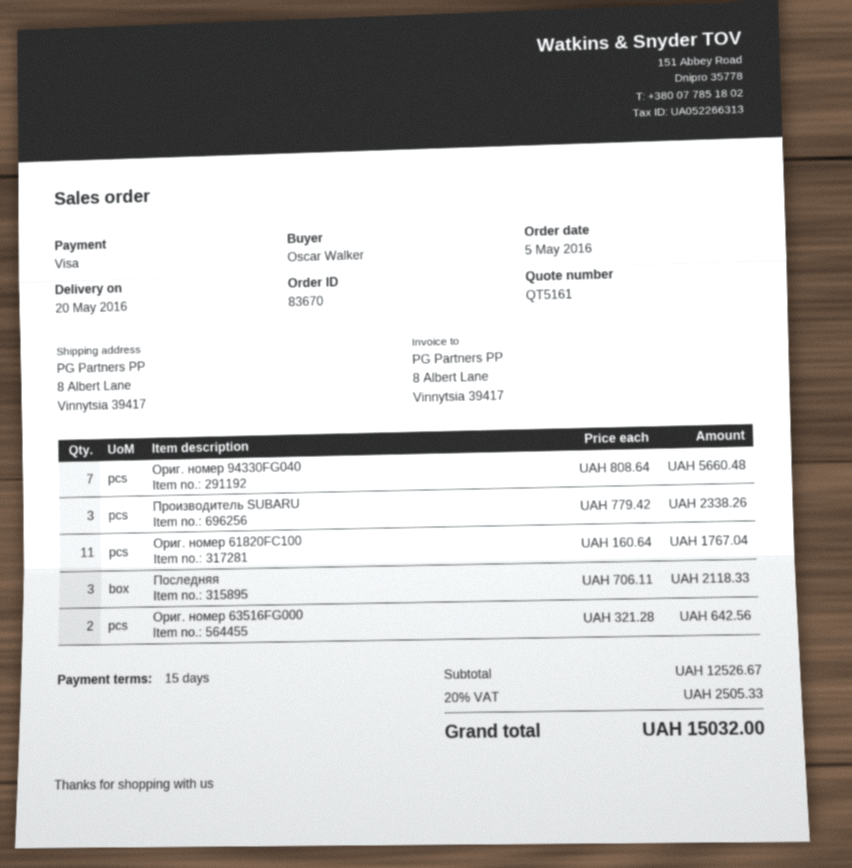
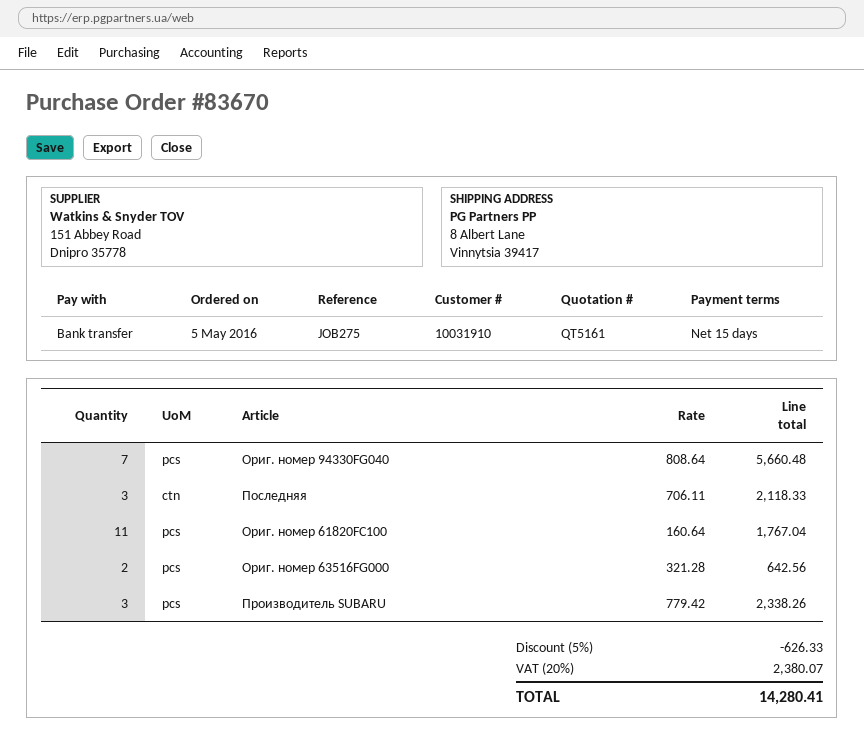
payment method: Visa -> bank transfer
discount: none -> 5% = 626.33
tax: 20% = 2505.33 -> 20% = 2380.07
total: 15032.00 -> 14280.41

